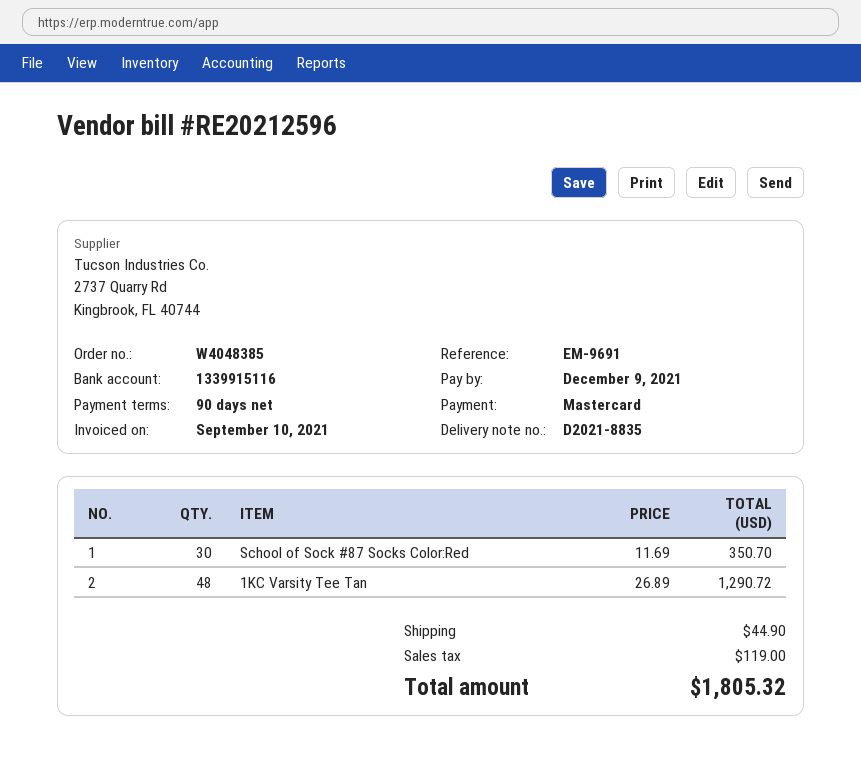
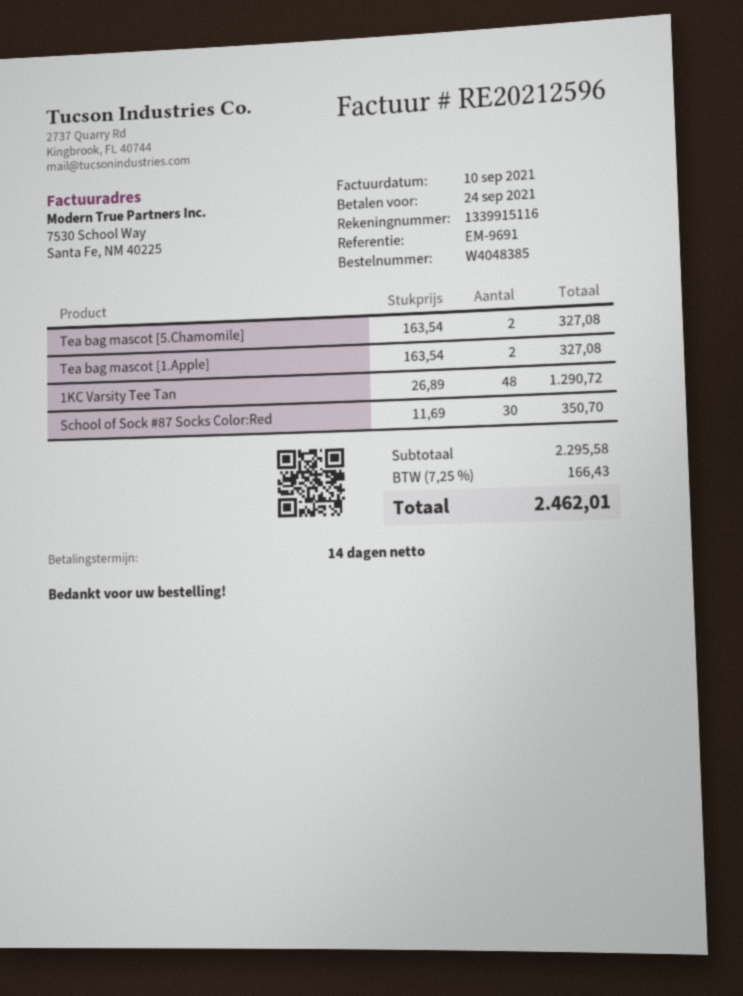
payment terms: 90 days -> 14 days
due date: 2021-12-09 -> 2021-09-24
Tea bag mascot [5.Chamomile]: none -> 2 x 163.54 = 327.08
Tea bag mascot [1.Apple]: none -> 2 x 163.54 = 327.08
shipping: 44.90 -> none
tax: 119.00 -> 166.43
total: 1805.32 -> 2462.01

